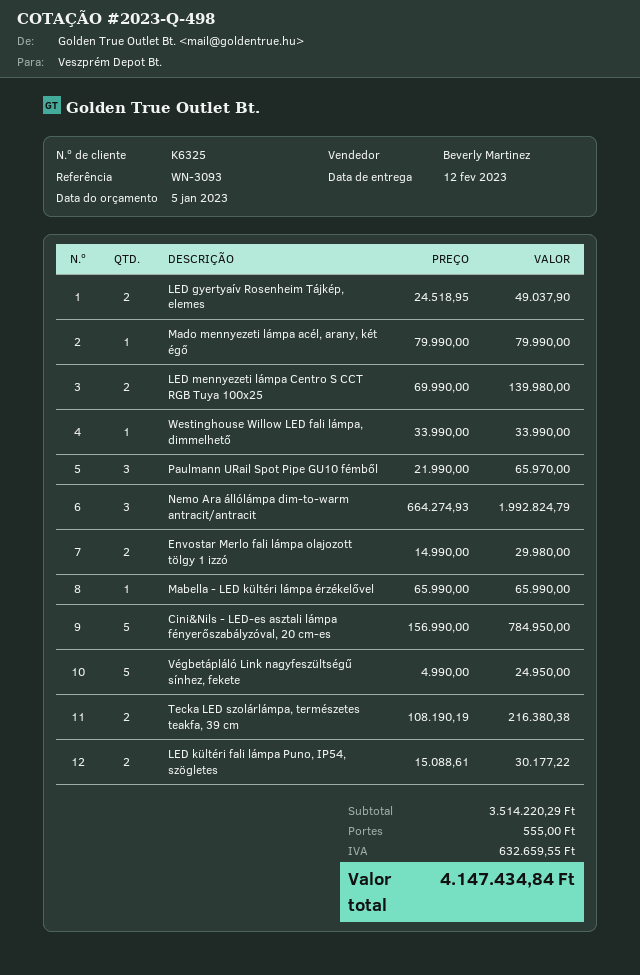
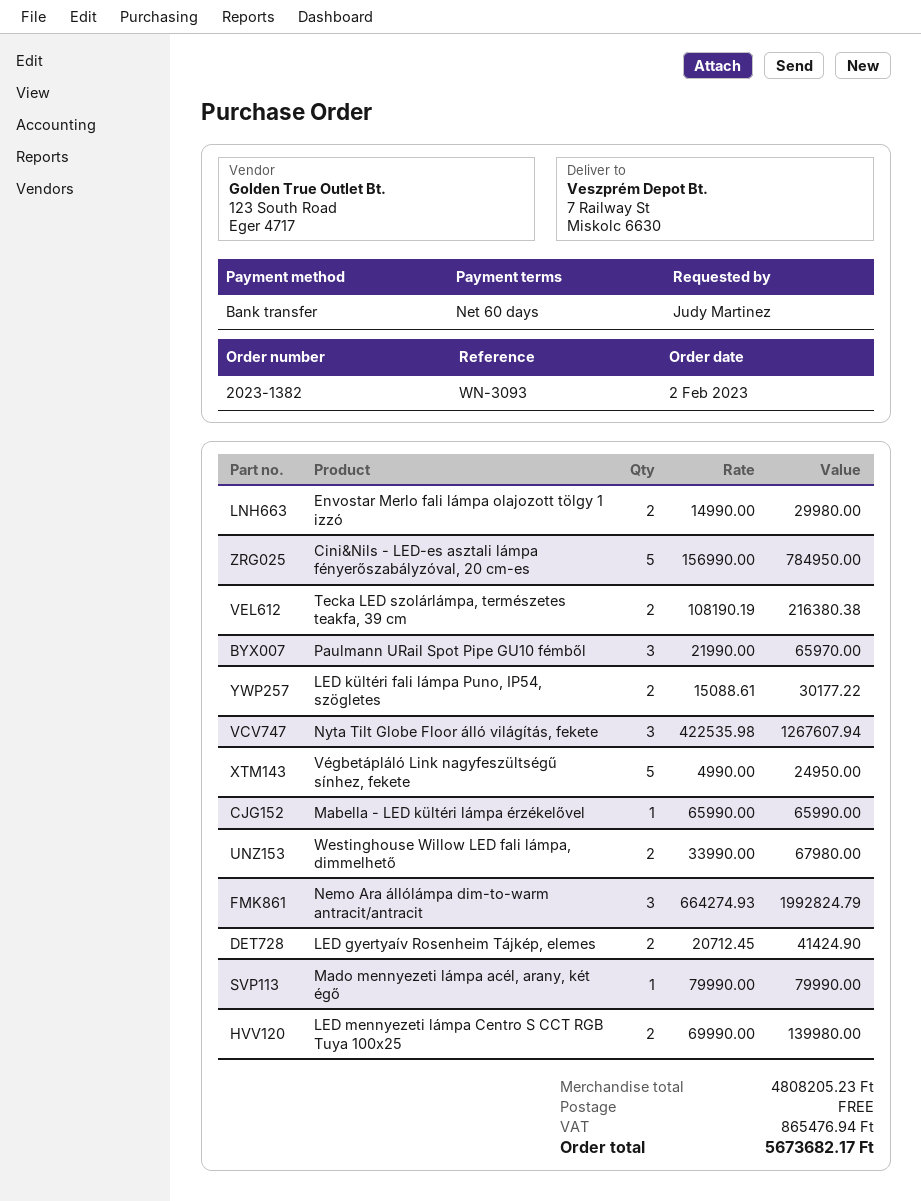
LED gyertyaív Rosenheim Tájkép, elemes: 2 x 24518.95 = 49037.90 -> 2 x 20712.45 = 41424.90
Westinghouse Willow LED fali lámpa, dimmelhető: 1 x 33990.00 = 33990.00 -> 2 x 33990.00 = 67980.00
Nyta Tilt Globe Floor álló világítás, fekete: none -> 3 x 422535.98 = 1267607.94
subtotal: 3514220.29 -> 4808205.23
shipping: 555.00 -> 0.00
tax: 632659.55 -> 865476.94
total: 4147434.84 -> 5673682.17

